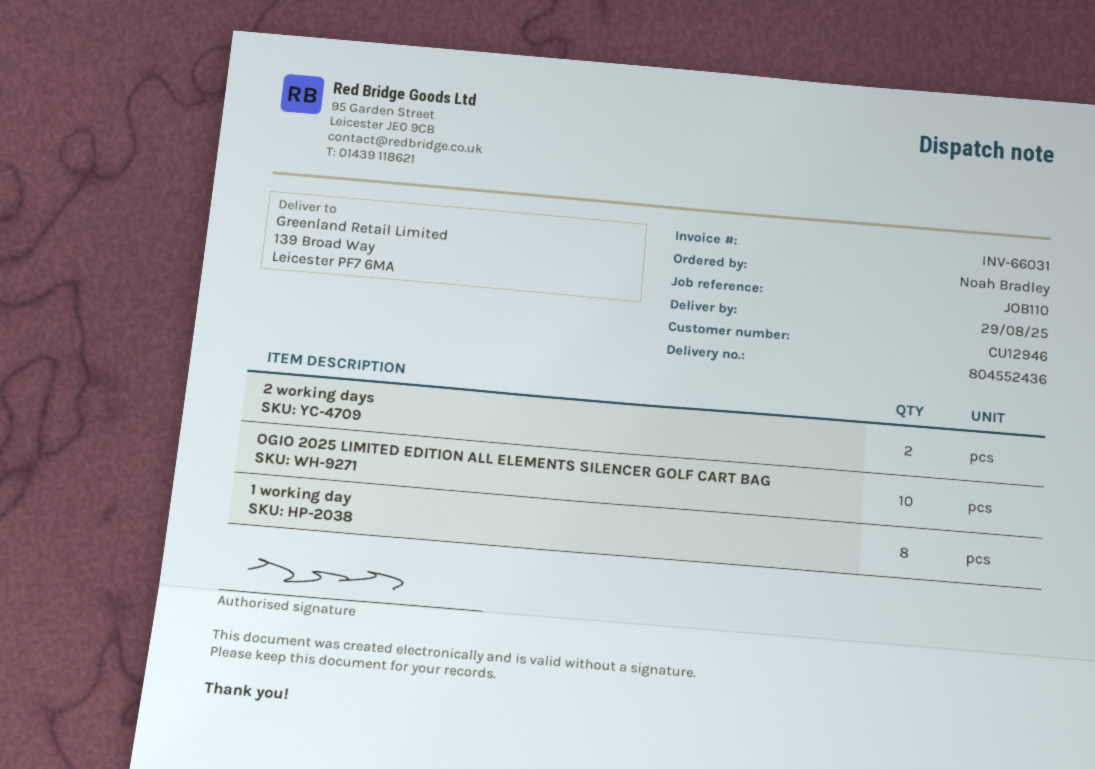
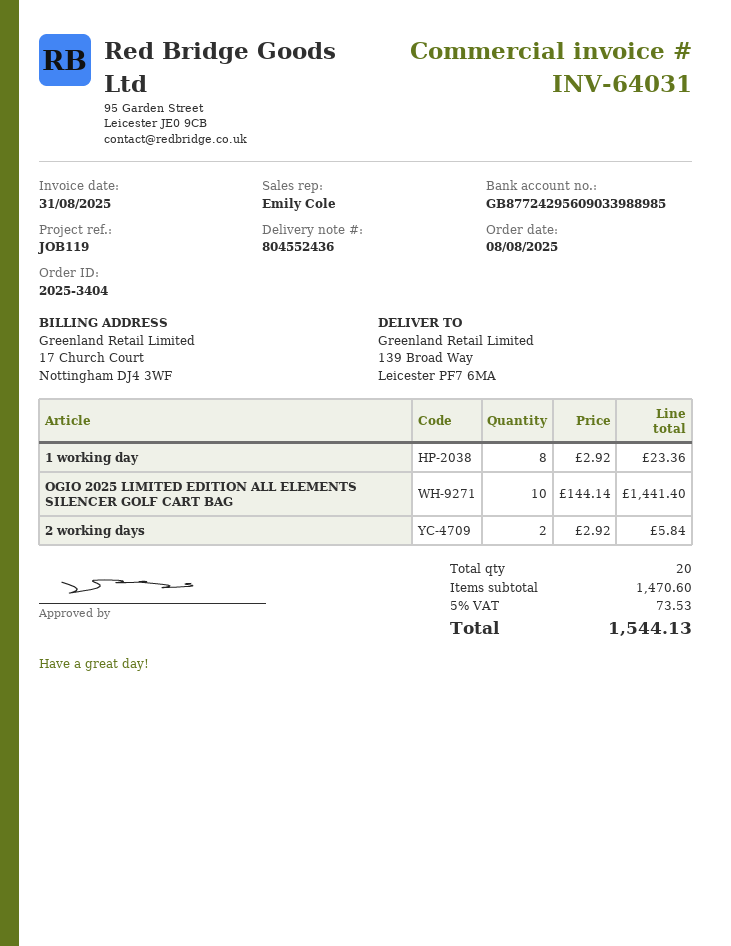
invoice number: INV-66031 -> INV-64031
reference: JOB110 -> JOB119

